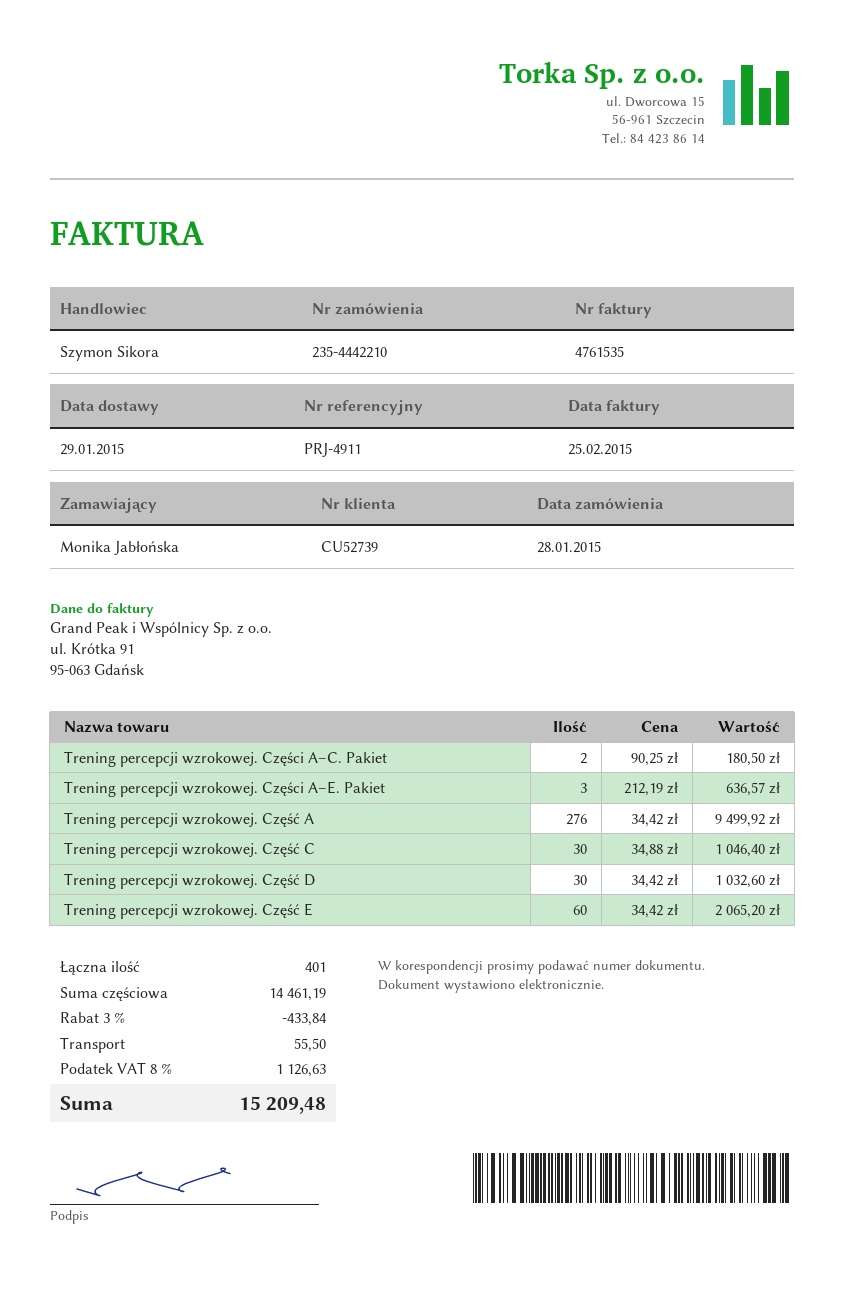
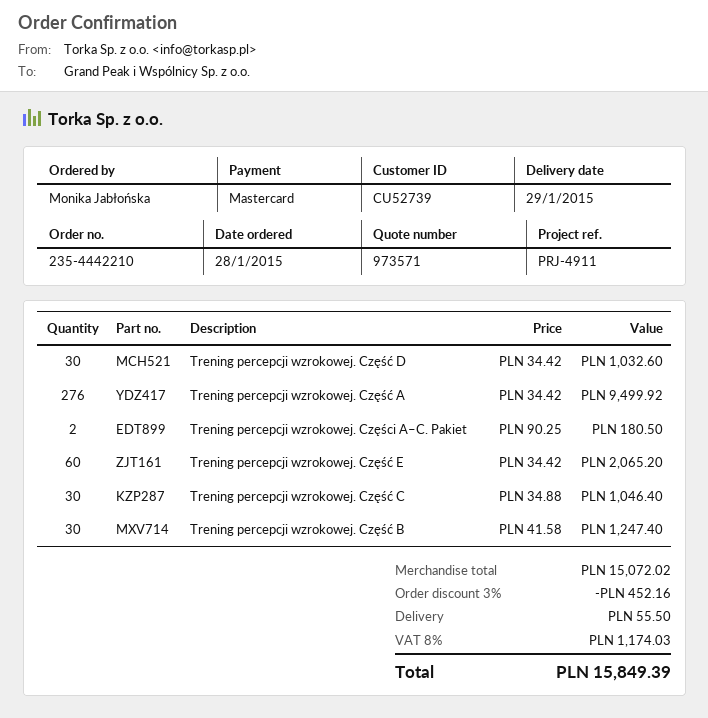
Trening percepcji wzrokowej. Części A–E. Pakiet: 3 x 212.19 = 636.57 -> none
Trening percepcji wzrokowej. Część B: none -> 30 x 41.58 = 1247.40
subtotal: 14461.19 -> 15072.02
discount: 3% = 433.84 -> 3% = 452.16
tax: 8% = 1126.63 -> 8% = 1174.03
total: 15209.48 -> 15849.39

